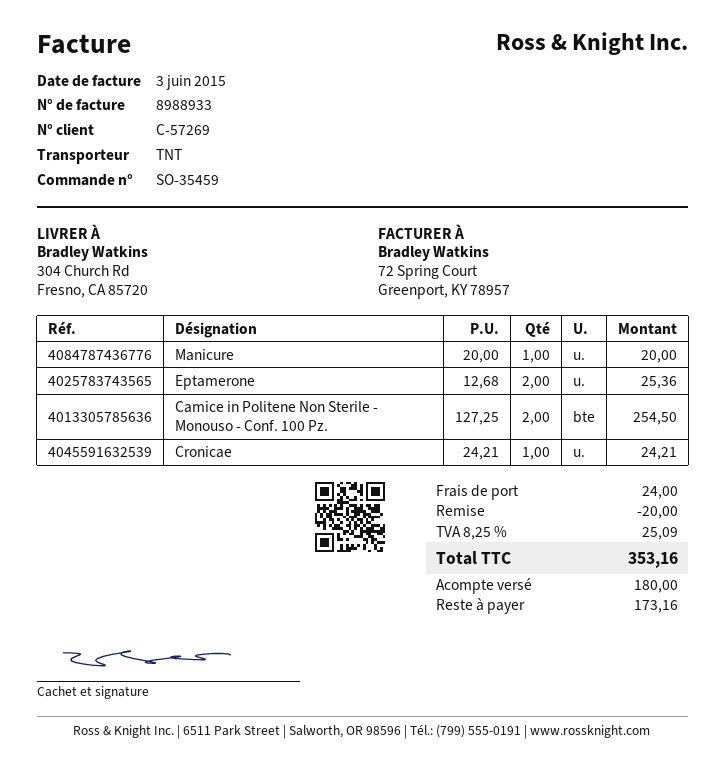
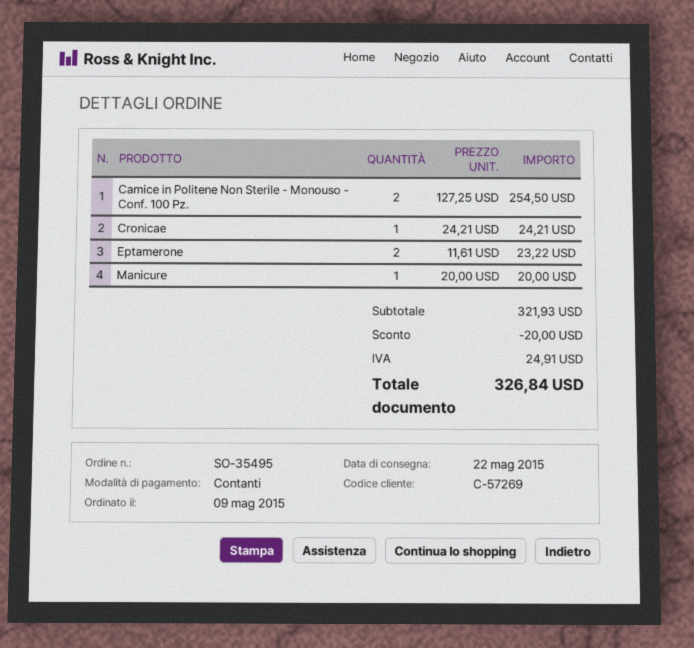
order number: SO-35459 -> SO-35495
Eptamerone: 2 x 12.68 = 25.36 -> 2 x 11.61 = 23.22
shipping: 24.00 -> none
tax: 25.09 -> 24.91
total: 353.16 -> 326.84

